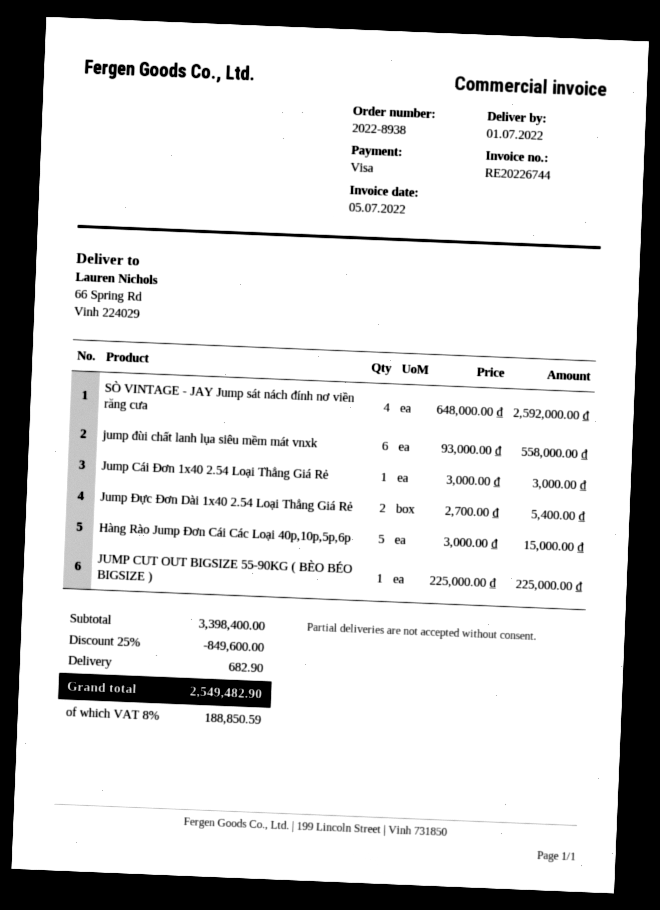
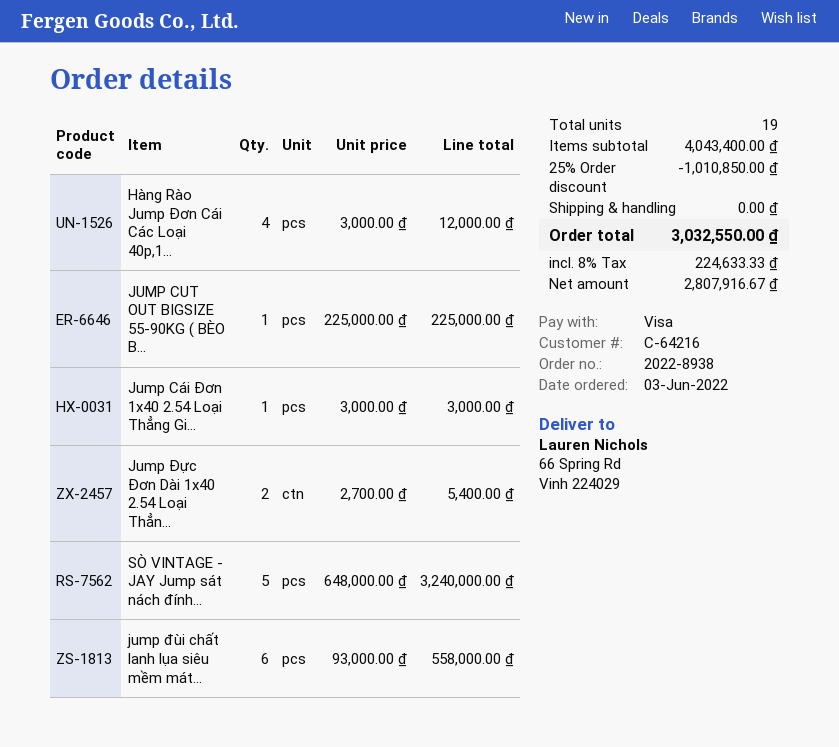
SÒ VINTAGE - JAY Jump sát nách đính nơ viền răng cưa: 4 x 648000.00 = 2592000.00 -> 5 x 648000.00 = 3240000.00
Hàng Rào Jump Đơn Cái Các Loại 40p,10p,5p,6p: 5 x 3000.00 = 15000.00 -> 4 x 3000.00 = 12000.00
subtotal: 3398400.00 -> 4043400.00
discount: 25% = 849600.00 -> 25% = 1010850.00
shipping: 682.90 -> 0.00
tax: 8% = 188850.59 -> 8% = 224633.33
total: 2549482.90 -> 3032550.00

